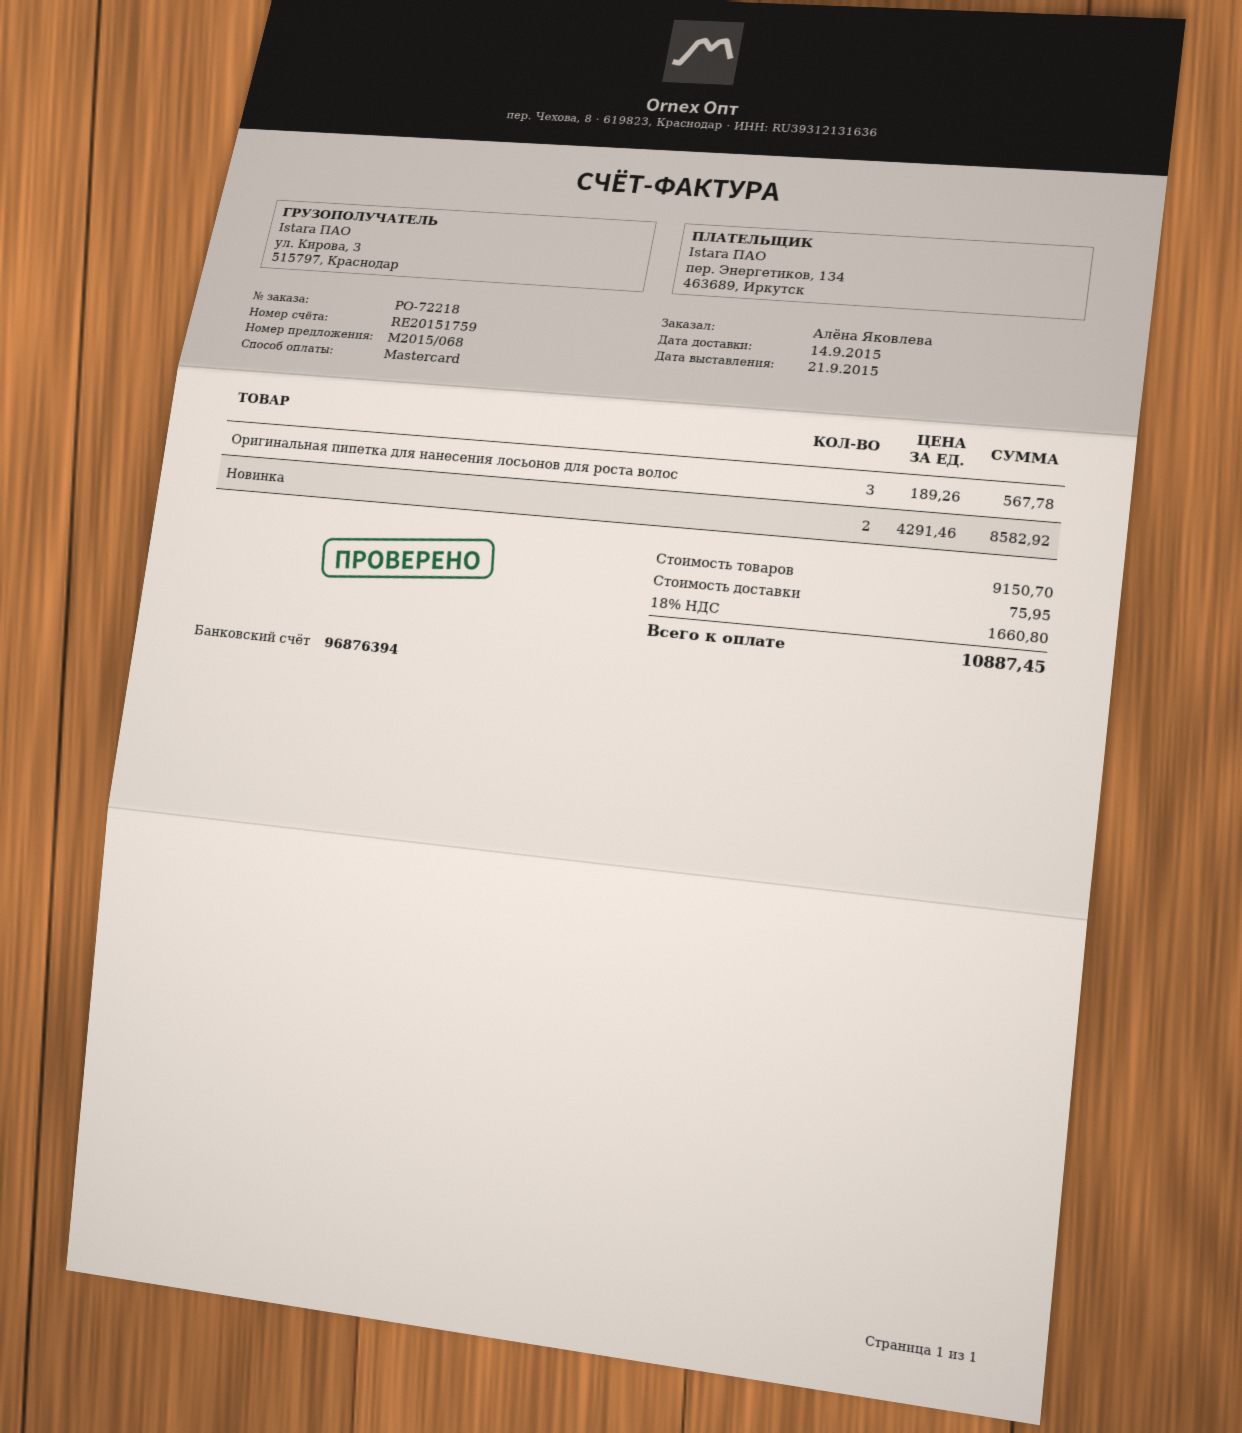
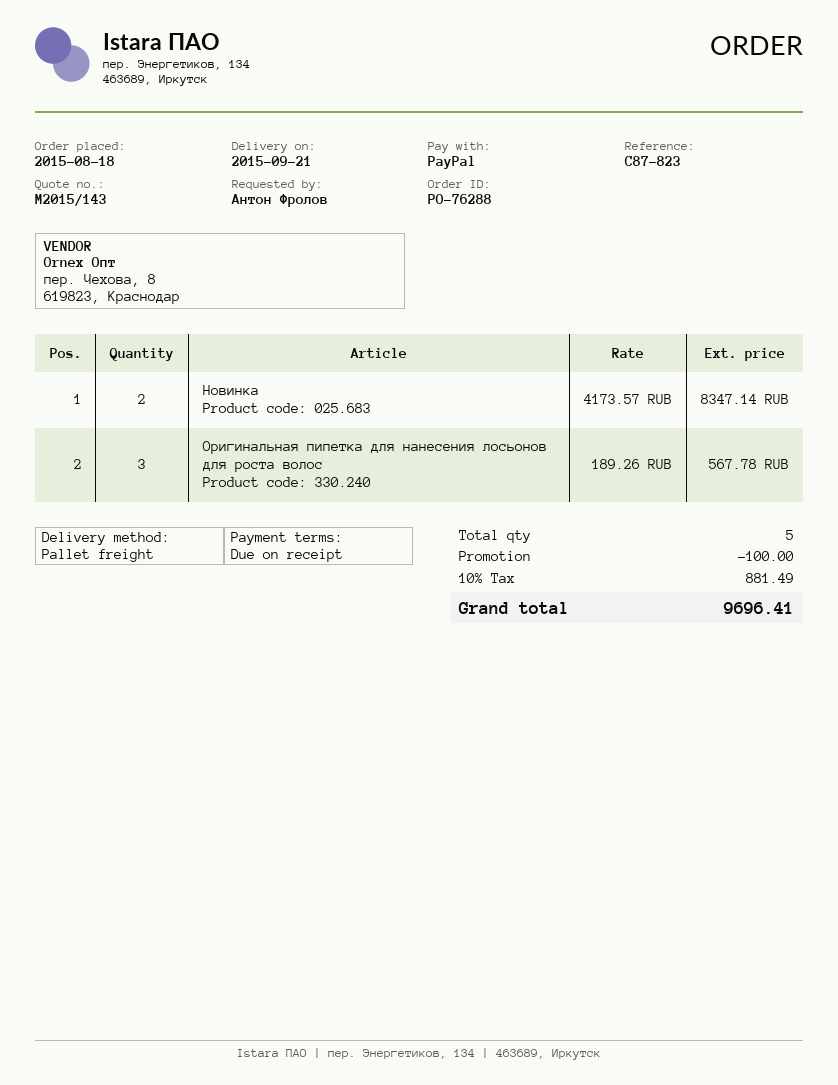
quote number: M2015/068 -> M2015/143
order number: PO-72218 -> PO-76288
delivery date: 2015-09-14 -> 2015-09-21
ordered by: Алёна Яковлева -> Антон Фролов
payment method: Mastercard -> PayPal
Новинка: 2 x 4291.46 = 8582.92 -> 2 x 4173.57 = 8347.14
discount: none -> 100.00
shipping: 75.95 -> none
tax: 18% = 1660.80 -> 10% = 881.49
total: 10887.45 -> 9696.41

